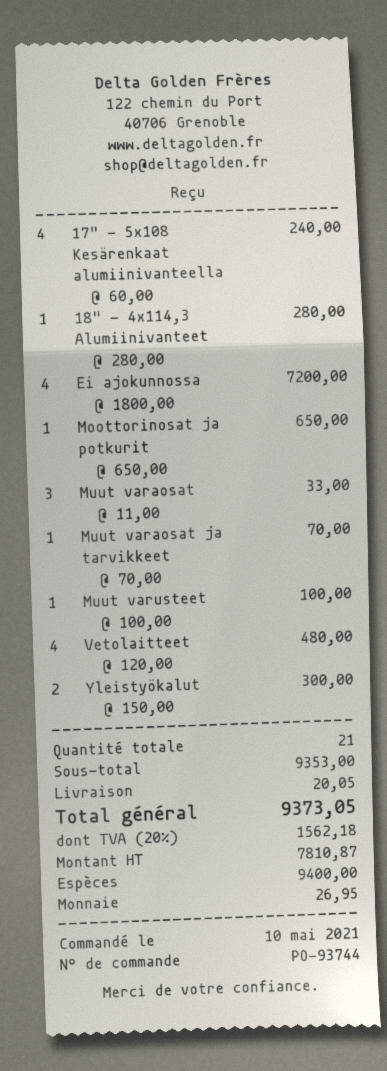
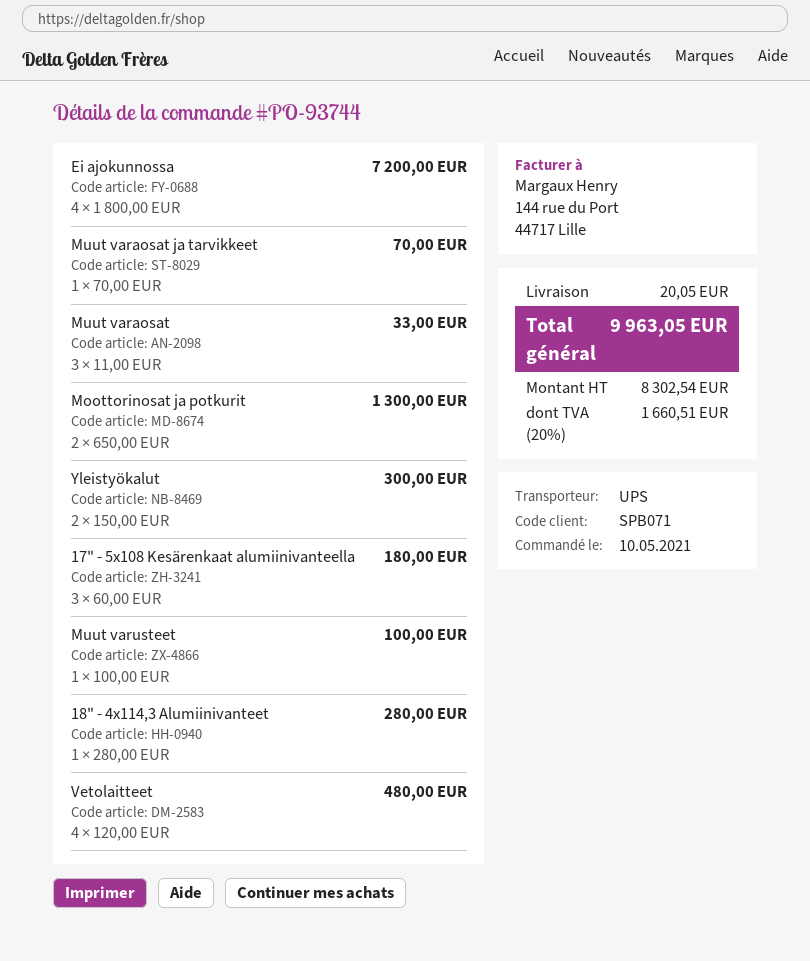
17" - 5x108 Kesärenkaat alumiinivanteella: 4 x 60.00 = 240.00 -> 3 x 60.00 = 180.00
Moottorinosat ja potkurit: 1 x 650.00 = 650.00 -> 2 x 650.00 = 1300.00
net: 7810.87 -> 8302.54
tax: 20% = 1562.18 -> 20% = 1660.51
total: 9373.05 -> 9963.05

